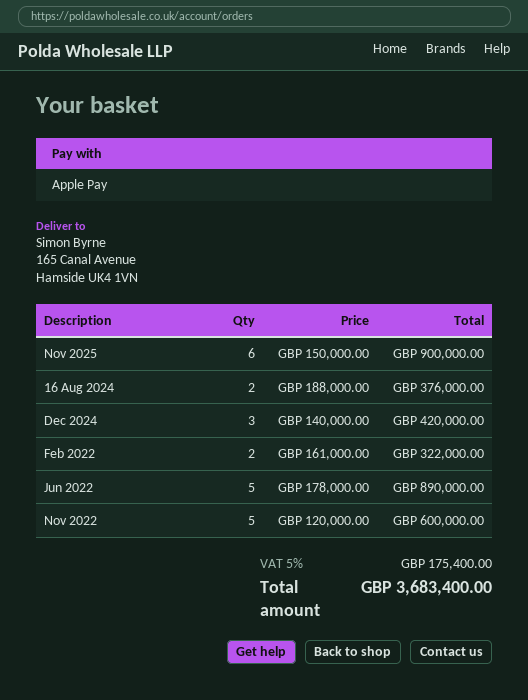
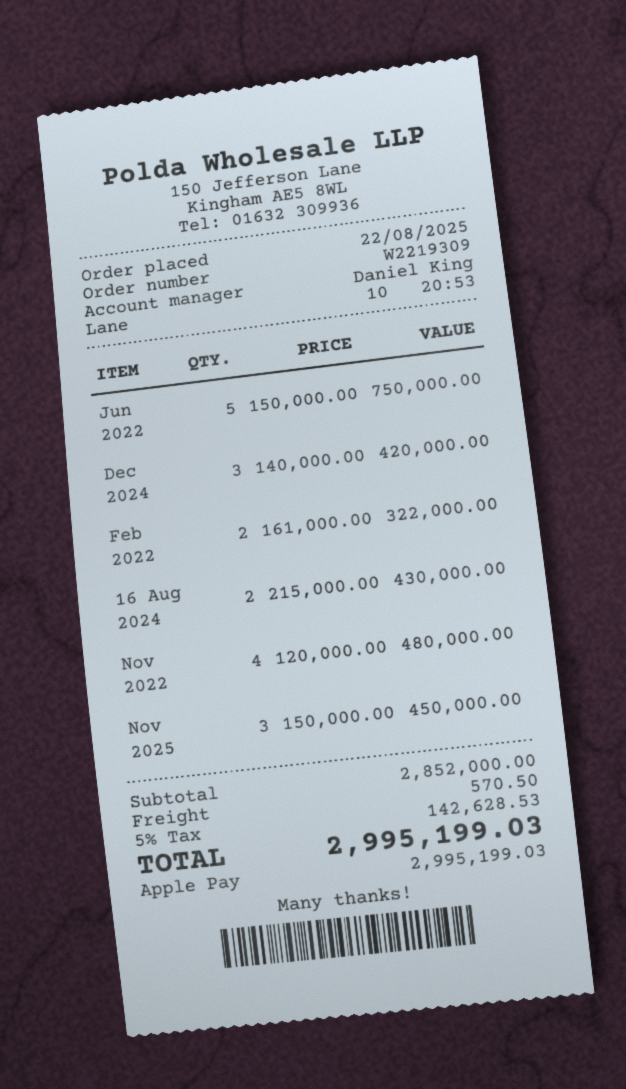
Nov 2025: 6 x 150000.00 = 900000.00 -> 3 x 150000.00 = 450000.00
16 Aug 2024: 2 x 188000.00 = 376000.00 -> 2 x 215000.00 = 430000.00
Jun 2022: 5 x 178000.00 = 890000.00 -> 5 x 150000.00 = 750000.00
Nov 2022: 5 x 120000.00 = 600000.00 -> 4 x 120000.00 = 480000.00
shipping: none -> 570.50
tax: 5% = 175400.00 -> 5% = 142628.53
total: 3683400.00 -> 2995199.03

